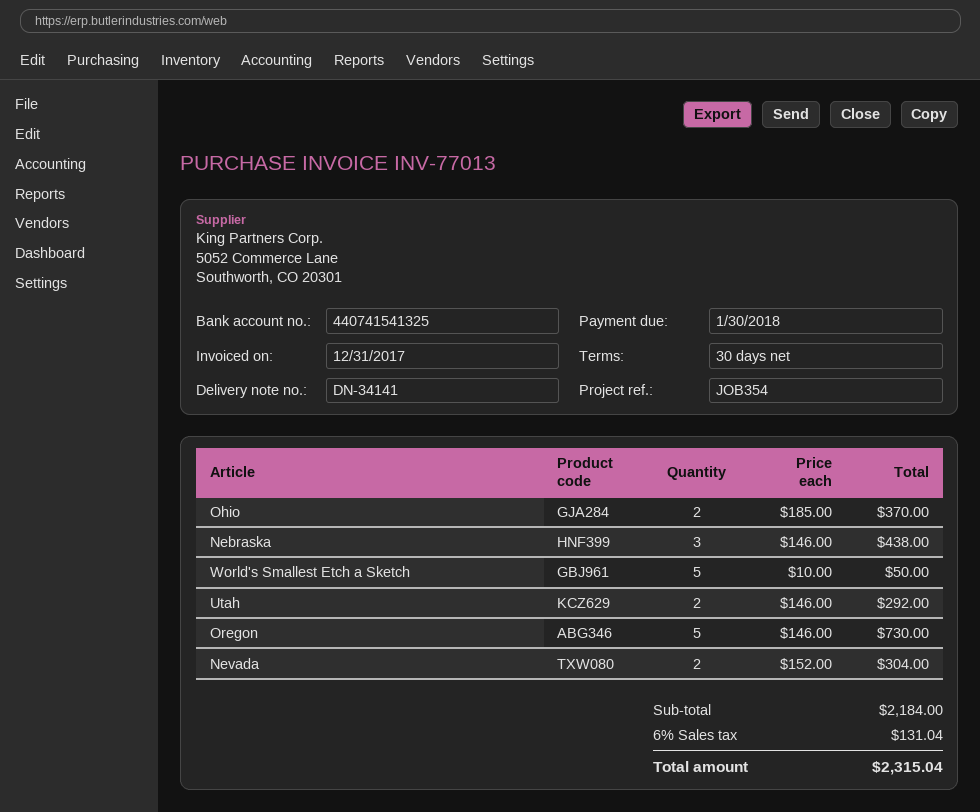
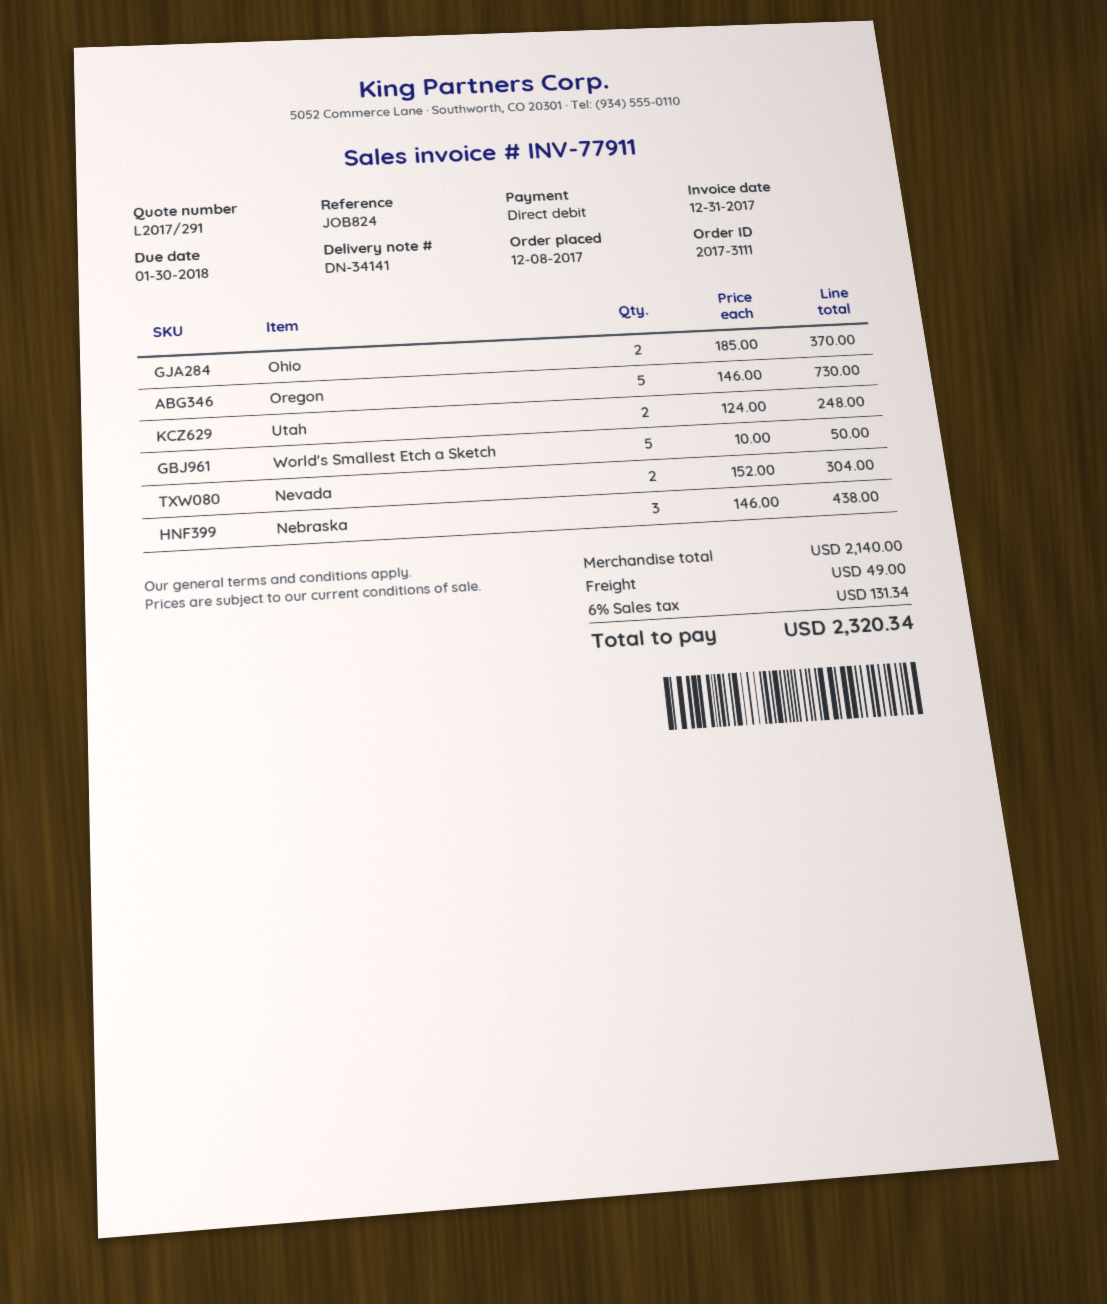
invoice number: INV-77013 -> INV-77911
reference: JOB354 -> JOB824
Utah: 2 x 146.00 = 292.00 -> 2 x 124.00 = 248.00
subtotal: 2184.00 -> 2140.00
shipping: none -> 49.00
tax: 6% = 131.04 -> 6% = 131.34
total: 2315.04 -> 2320.34

